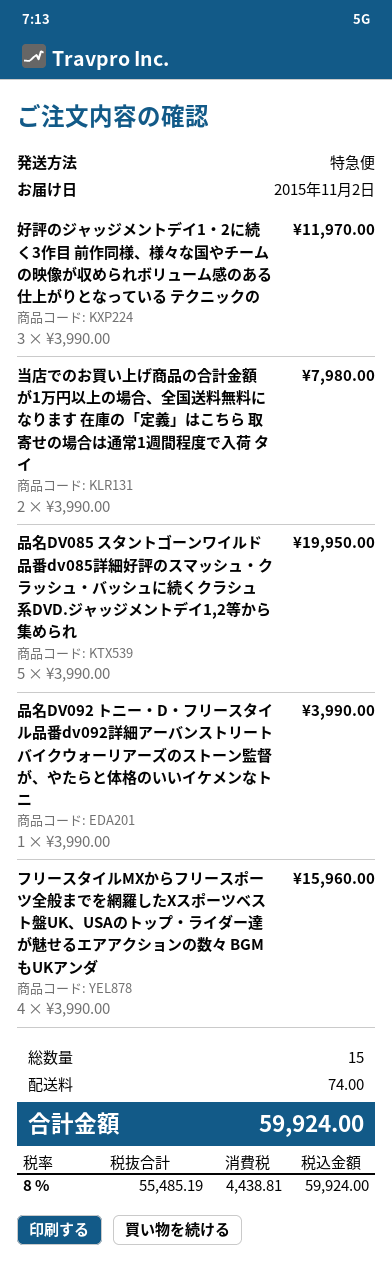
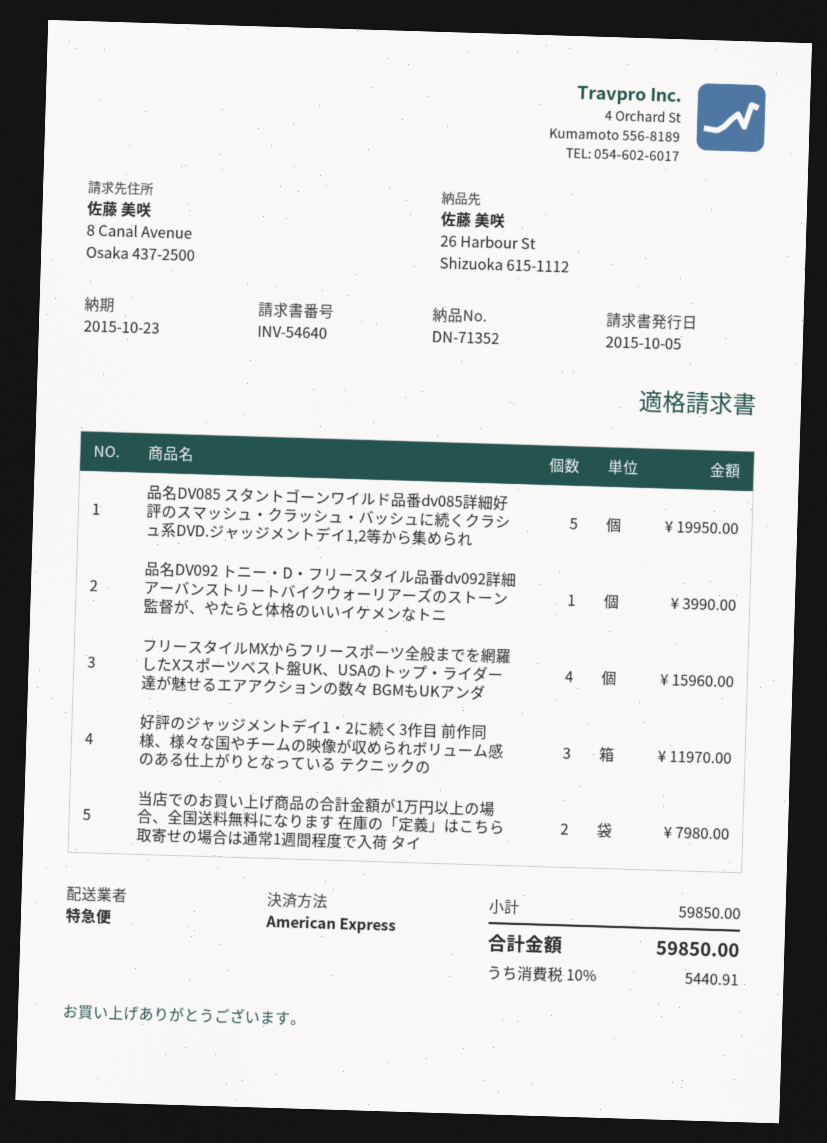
delivery date: 2015-11-02 -> 2015-10-23
shipping: 74.00 -> none
tax: 8% = 4438.81 -> 10% = 5440.91
total: 59924.00 -> 59850.00

